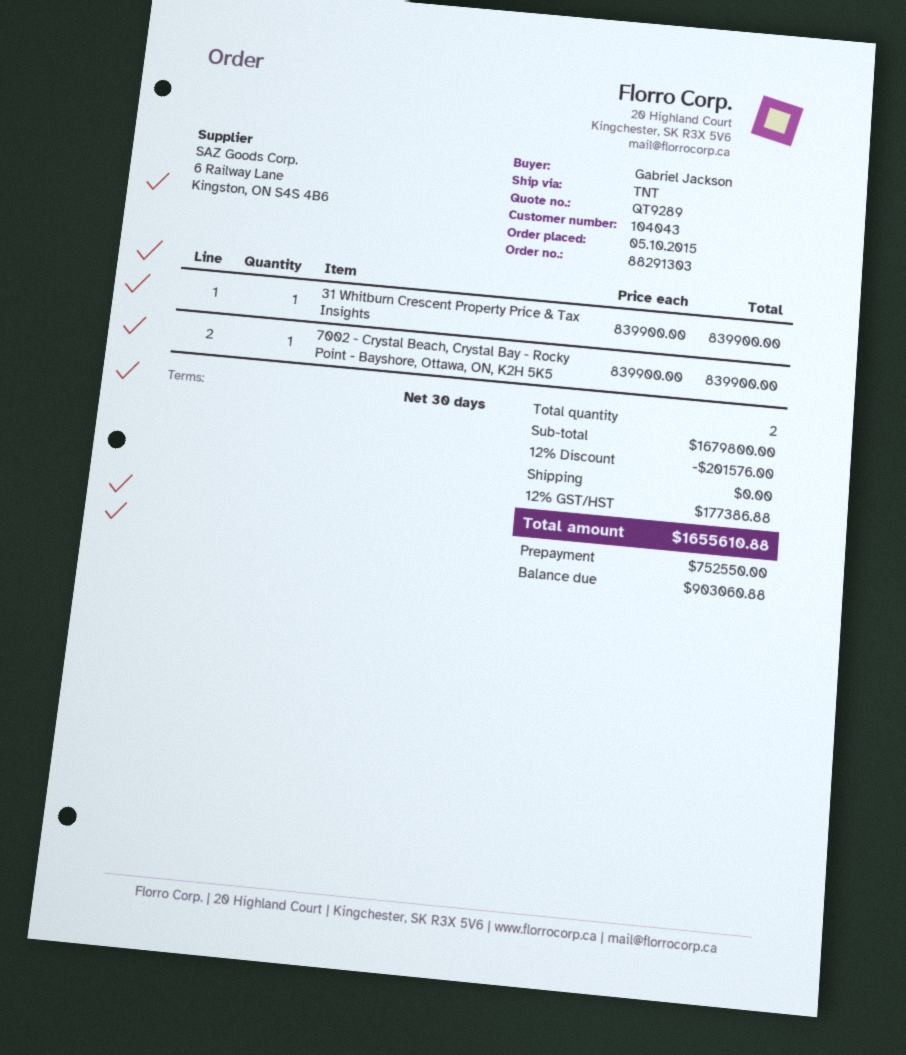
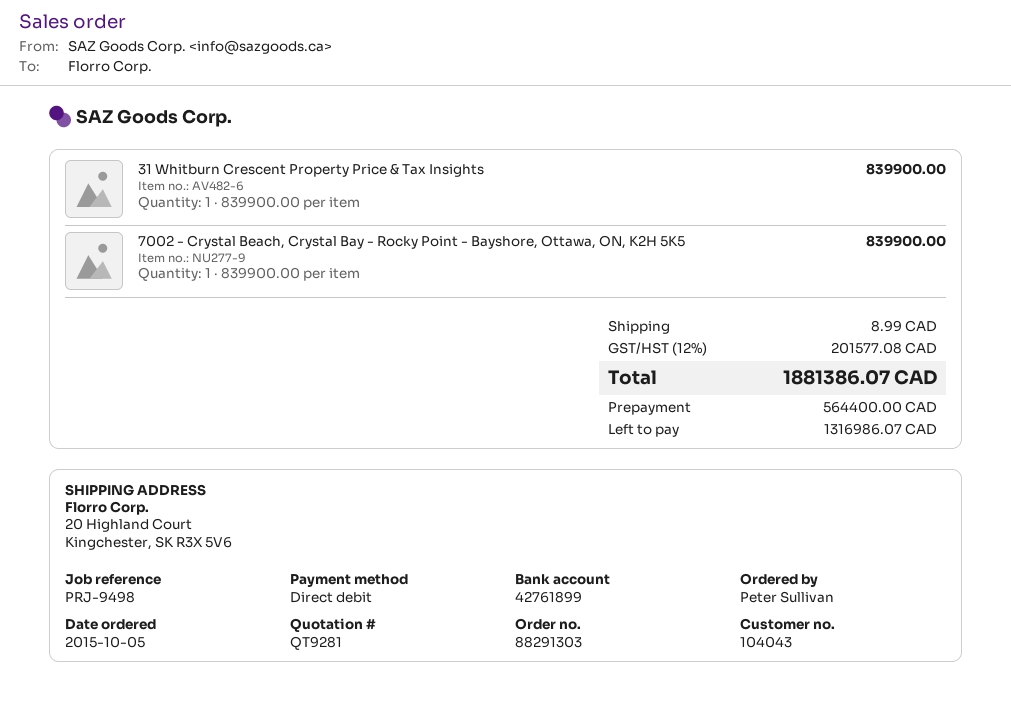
quote number: QT9289 -> QT9281
ordered by: Gabriel Jackson -> Peter Sullivan
discount: 12% = 201576.00 -> none
shipping: 0.00 -> 8.99
tax: 12% = 177386.88 -> 12% = 201577.08
total: 1655610.88 -> 1881386.07
deposit: 752550.00 -> 564400.00
balance: 903060.88 -> 1316986.07

